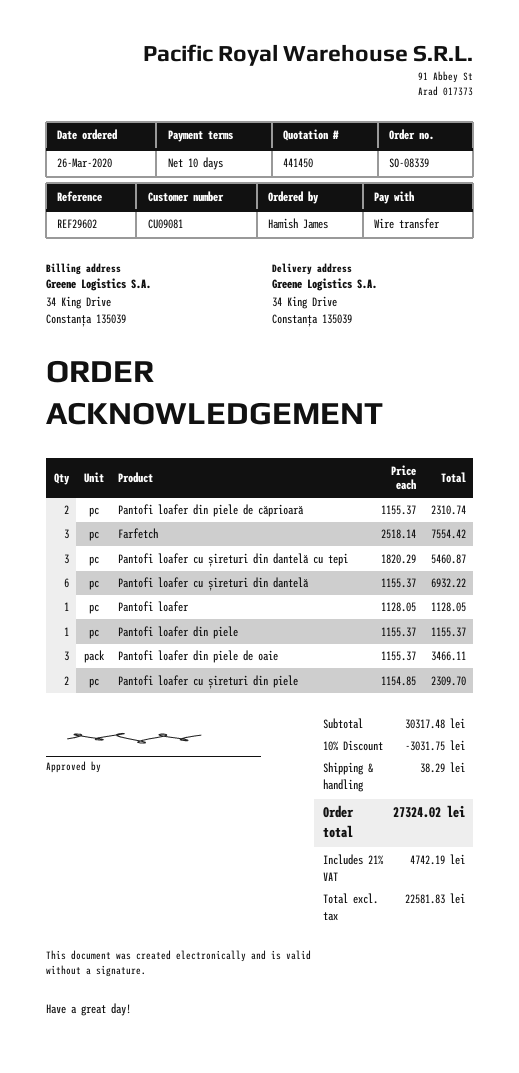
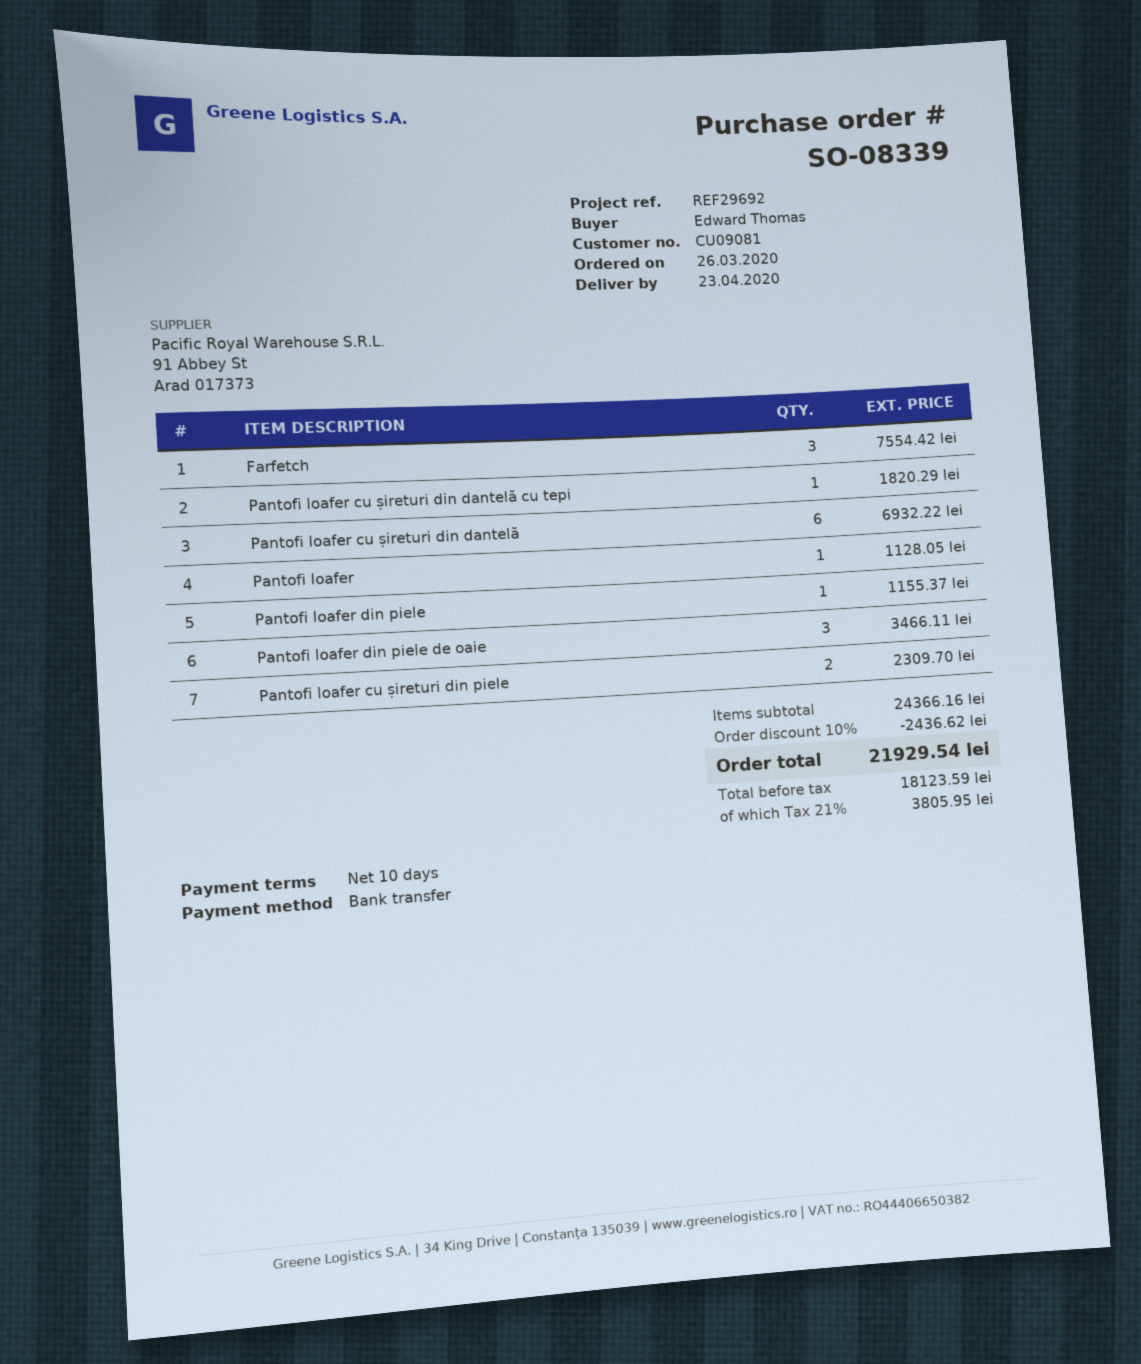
reference: REF29602 -> REF29692
ordered by: Hamish James -> Edward Thomas
Pantofi loafer din piele de căprioară: 2 for 2310.74 -> none
Pantofi loafer cu șireturi din dantelă cu tepi: 3 for 5460.87 -> 1 for 1820.29
subtotal: 30317.48 -> 24366.16
discount: 10% = 3031.75 -> 10% = 2436.62
shipping: 38.29 -> none
net: 22581.83 -> 18123.59
tax: 21% = 4742.19 -> 21% = 3805.95
total: 27324.02 -> 21929.54

